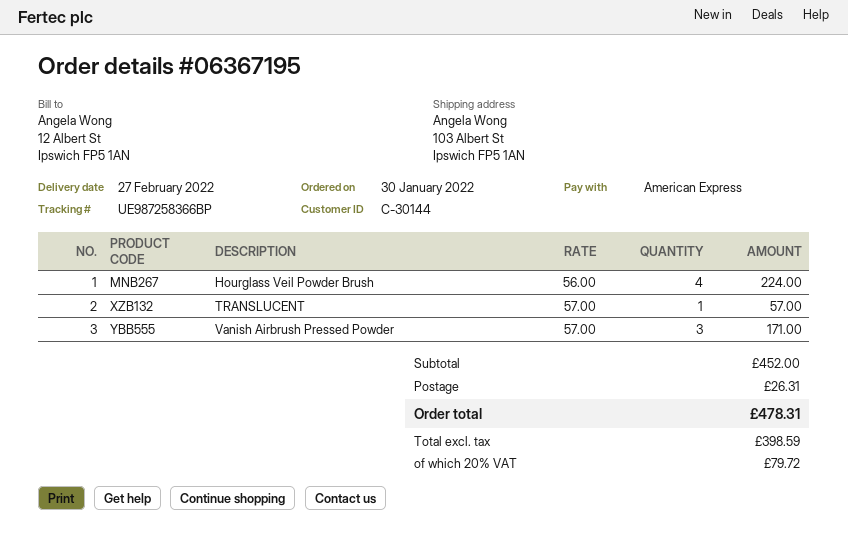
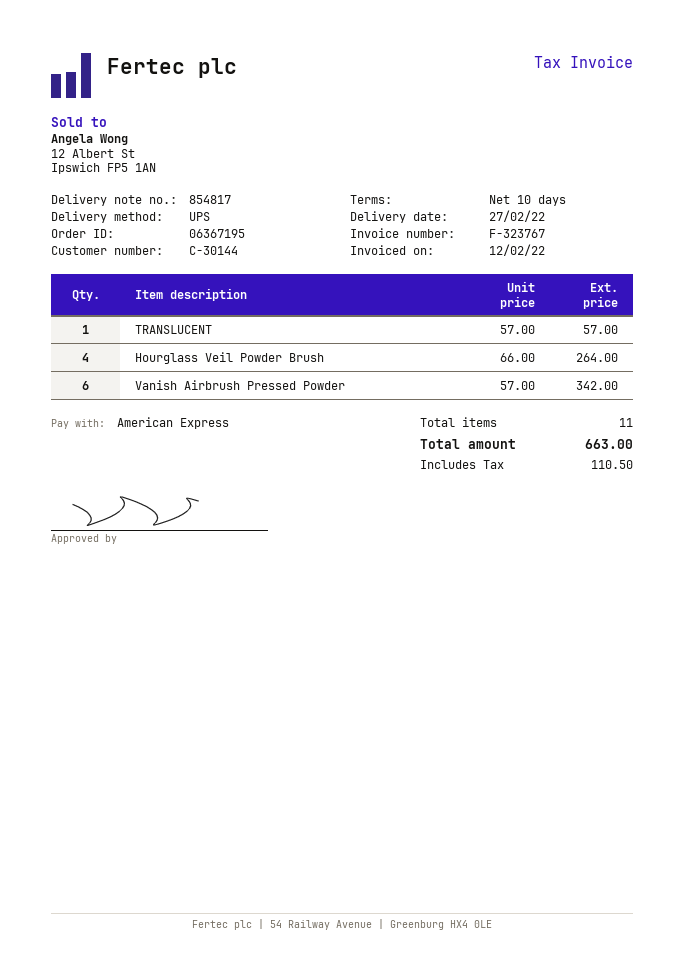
Hourglass Veil Powder Brush: 4 x 56.00 = 224.00 -> 4 x 66.00 = 264.00
Vanish Airbrush Pressed Powder: 3 x 57.00 = 171.00 -> 6 x 57.00 = 342.00
shipping: 26.31 -> none
tax: 79.72 -> 110.50
total: 478.31 -> 663.00

